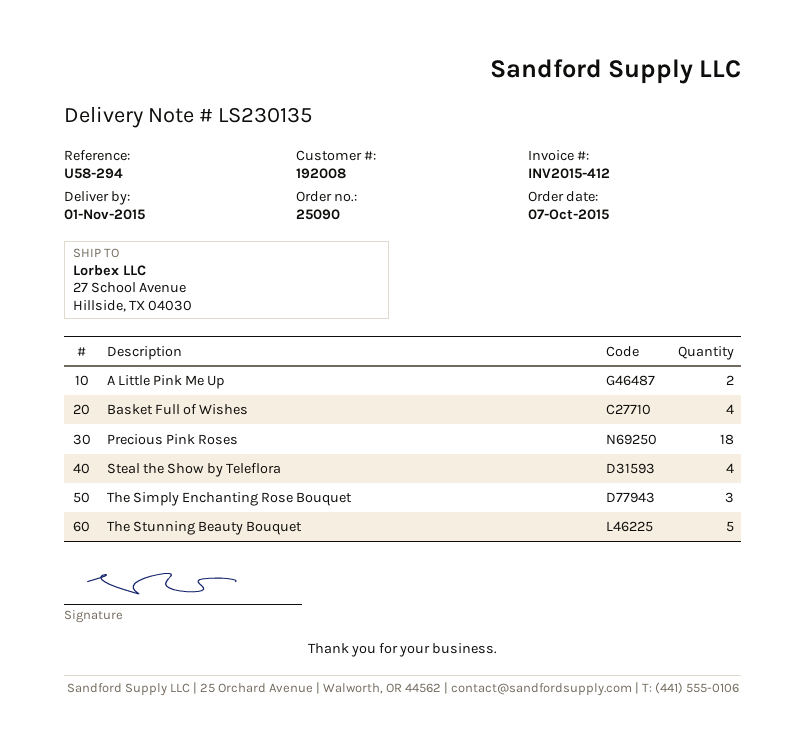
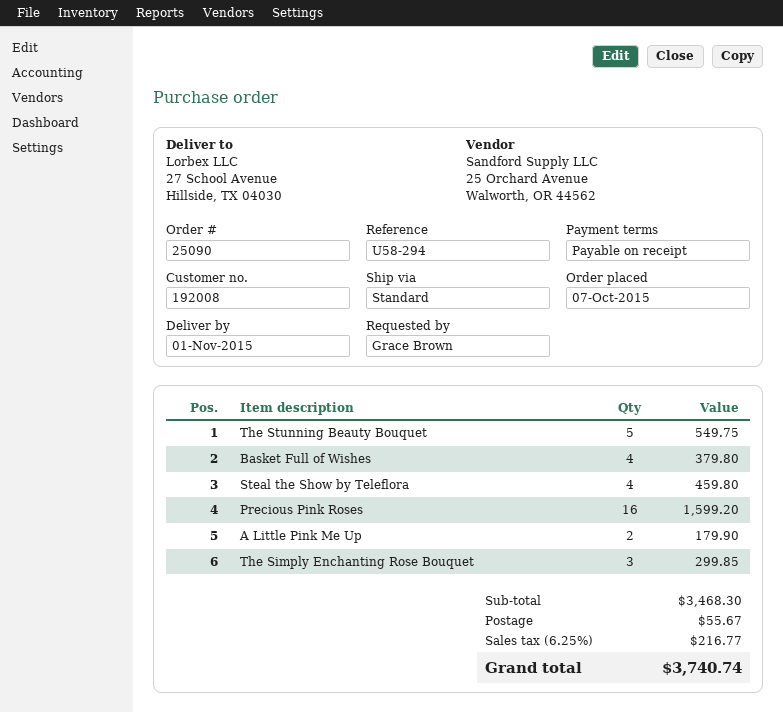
Precious Pink Roses: 18 -> 16

